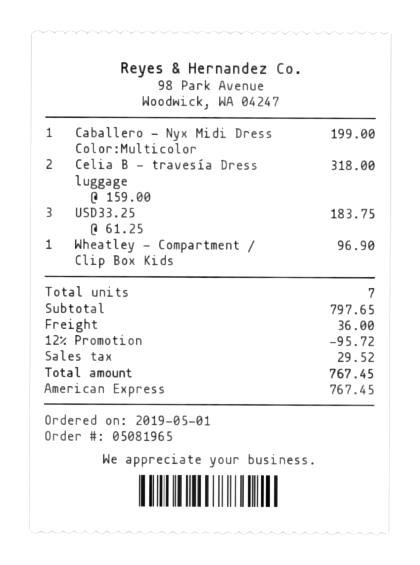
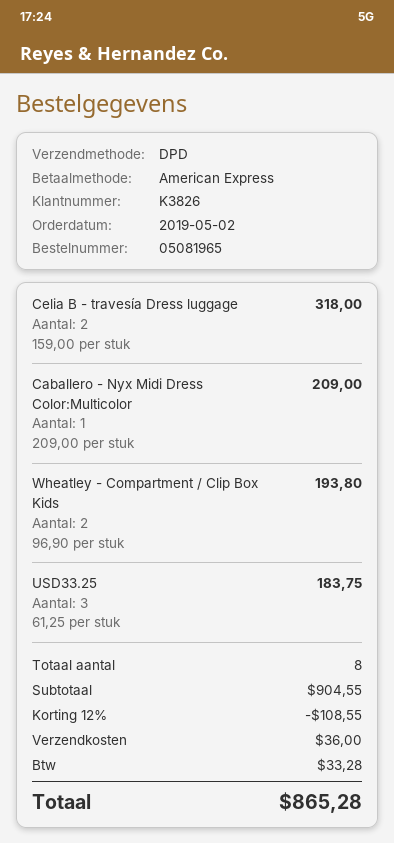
order date: 2019-05-01 -> 2019-05-02
Caballero - Nyx Midi Dress Color:Multicolor: 1 x 199.00 = 199.00 -> 1 x 209.00 = 209.00
Wheatley - Compartment / Clip Box Kids: 1 x 96.90 = 96.90 -> 2 x 96.90 = 193.80
total quantity: 7 -> 8
subtotal: 797.65 -> 904.55
discount: 12% = 95.72 -> 12% = 108.55
tax: 29.52 -> 33.28
total: 767.45 -> 865.28

